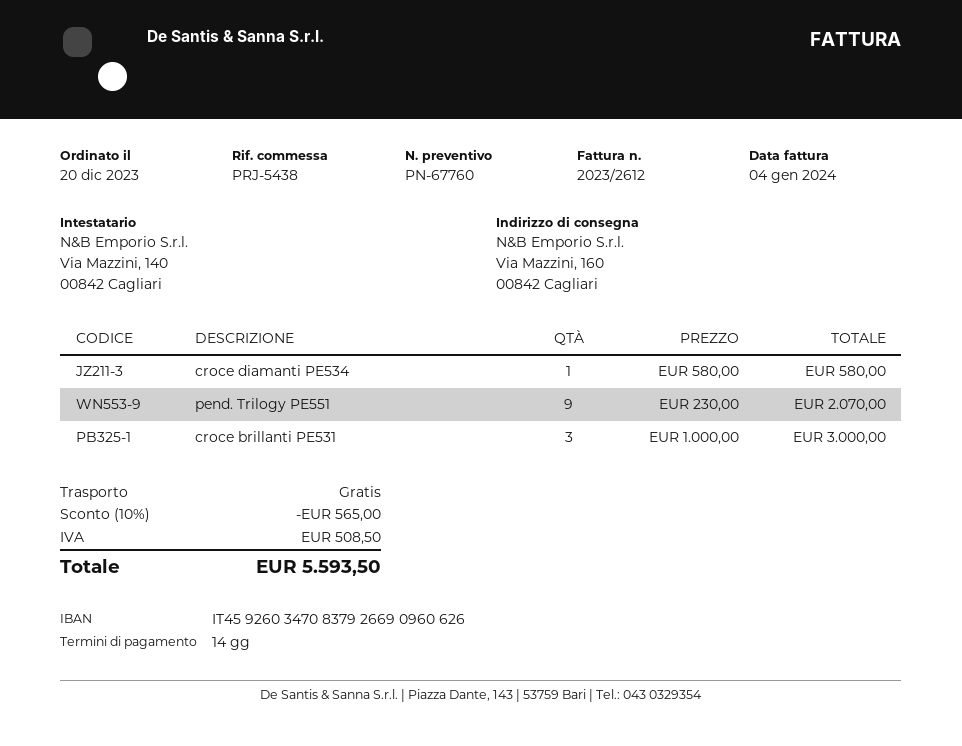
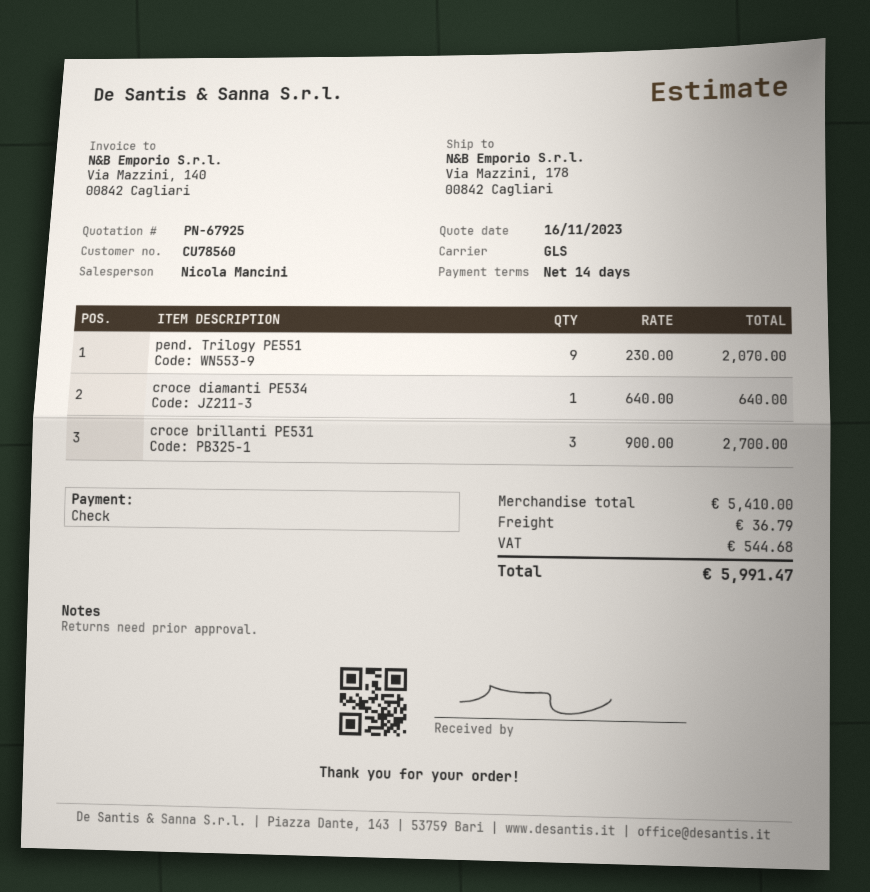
quote number: PN-67760 -> PN-67925
ship to: Via Mazzini, 160, 00842 Cagliari -> Via Mazzini, 178, 00842 Cagliari
croce diamanti PE534: 1 x 580.00 = 580.00 -> 1 x 640.00 = 640.00
croce brillanti PE531: 3 x 1000.00 = 3000.00 -> 3 x 900.00 = 2700.00
discount: 10% = 565.00 -> none
shipping: 0.00 -> 36.79
tax: 508.50 -> 544.68
total: 5593.50 -> 5991.47

